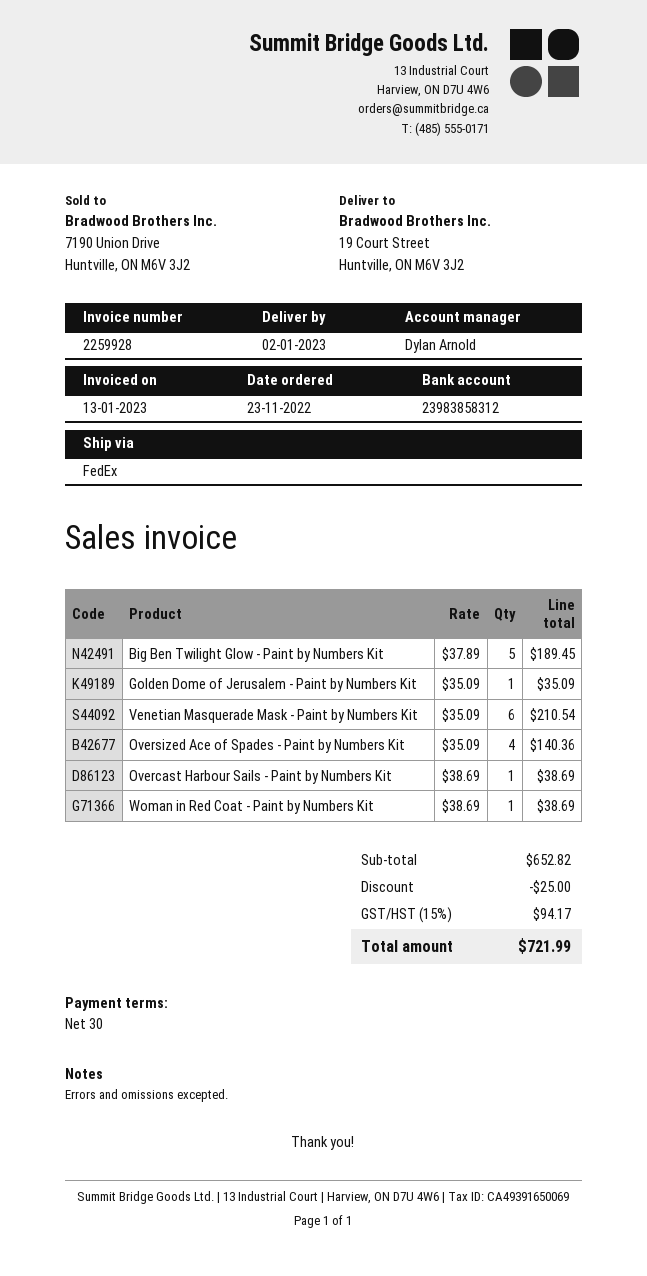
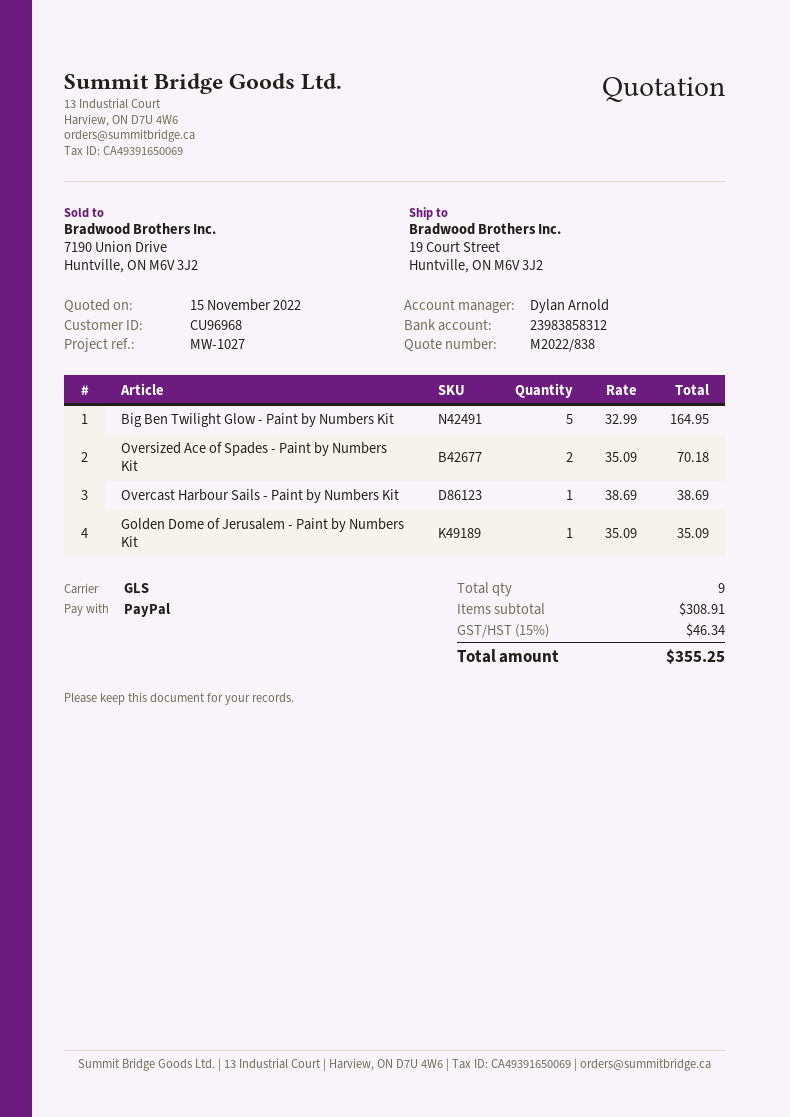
shipping method: FedEx -> GLS
Big Ben Twilight Glow - Paint by Numbers Kit: 5 x 37.89 = 189.45 -> 5 x 32.99 = 164.95
Venetian Masquerade Mask - Paint by Numbers Kit: 6 x 35.09 = 210.54 -> none
Oversized Ace of Spades - Paint by Numbers Kit: 4 x 35.09 = 140.36 -> 2 x 35.09 = 70.18
Woman in Red Coat - Paint by Numbers Kit: 1 x 38.69 = 38.69 -> none
subtotal: 652.82 -> 308.91
discount: 25.00 -> none
tax: 15% = 94.17 -> 15% = 46.34
total: 721.99 -> 355.25

